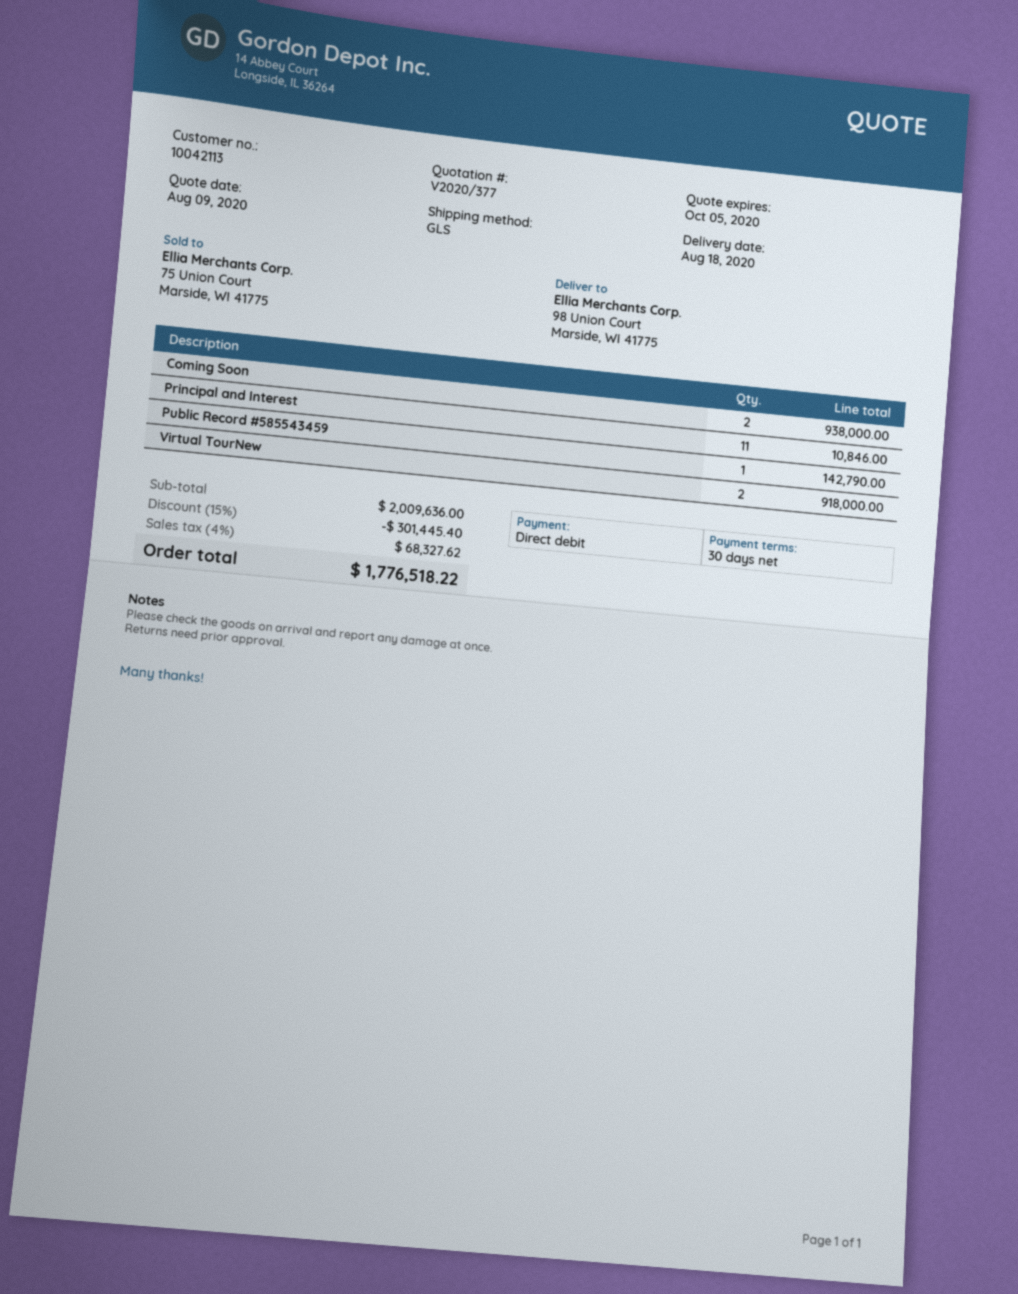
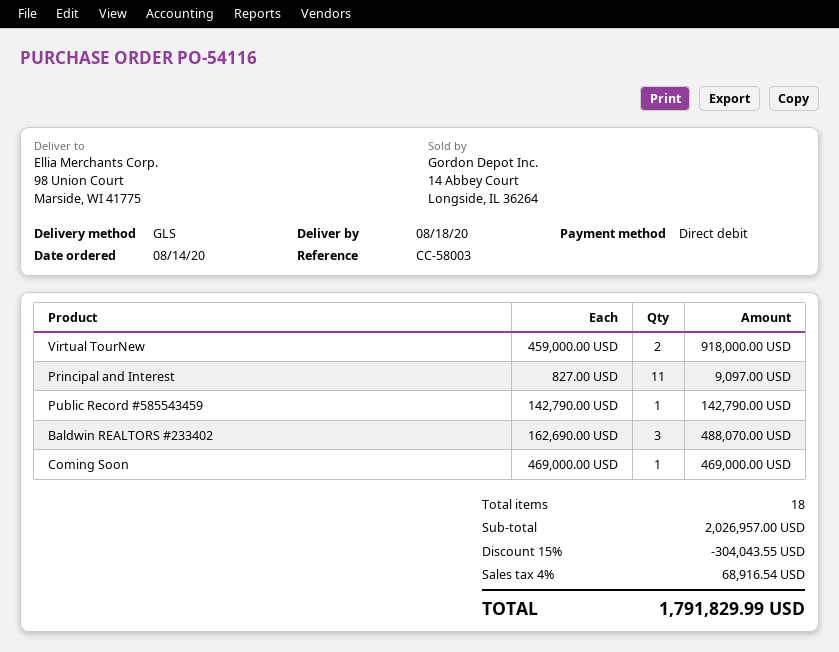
Coming Soon: 2 for 938000.00 -> 1 for 469000.00
Principal and Interest: 11 for 10846.00 -> 11 for 9097.00
Baldwin REALTORS #233402: none -> 3 for 488070.00
subtotal: 2009636.00 -> 2026957.00
discount: 15% = 301445.40 -> 15% = 304043.55
tax: 4% = 68327.62 -> 4% = 68916.54
total: 1776518.22 -> 1791829.99

